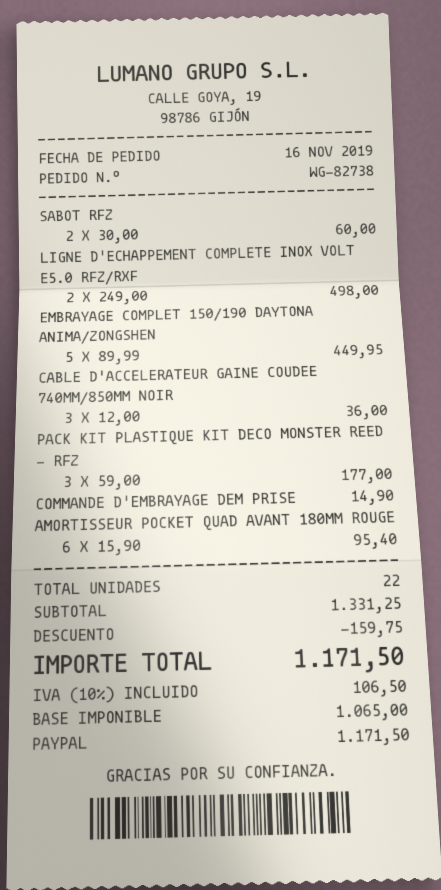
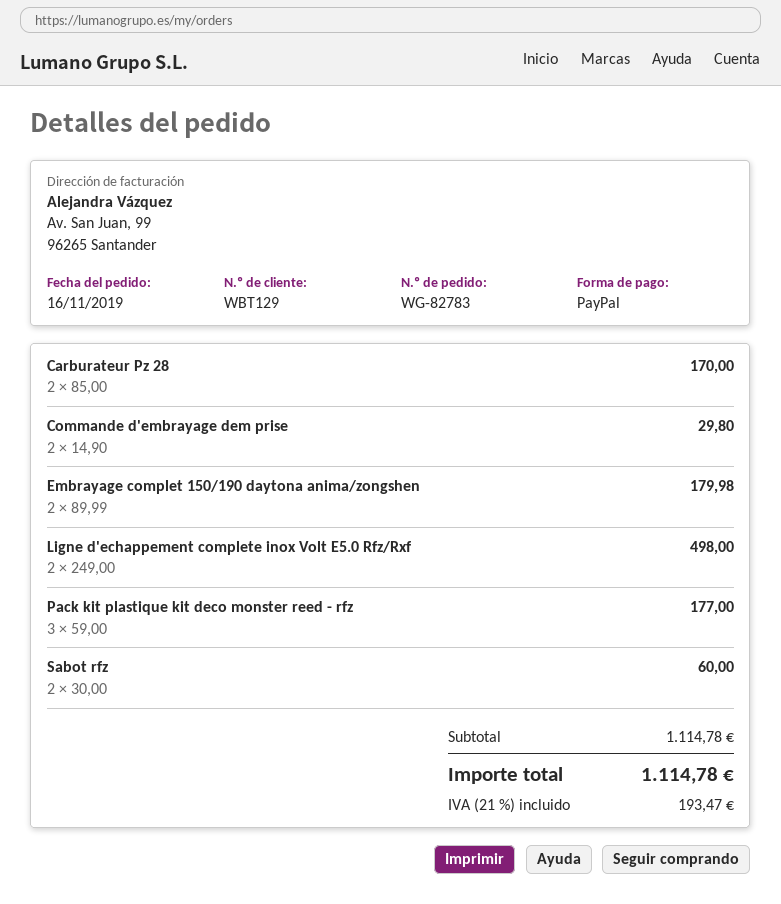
order number: WG-82738 -> WG-82783
EMBRAYAGE COMPLET 150/190 DAYTONA ANIMA/ZONGSHEN: 5 x 89.99 = 449.95 -> 2 x 89.99 = 179.98
CABLE D'ACCELERATEUR GAINE COUDEE 740MM/850MM NOIR: 3 x 12.00 = 36.00 -> none
COMMANDE D'EMBRAYAGE DEM PRISE: 1 x 14.90 = 14.90 -> 2 x 14.90 = 29.80
AMORTISSEUR POCKET QUAD AVANT 180MM ROUGE: 6 x 15.90 = 95.40 -> none
Carburateur Pz 28: none -> 2 x 85.00 = 170.00
subtotal: 1331.25 -> 1114.78
discount: 159.75 -> none
tax: 10% = 106.50 -> 21% = 193.47
total: 1171.50 -> 1114.78

